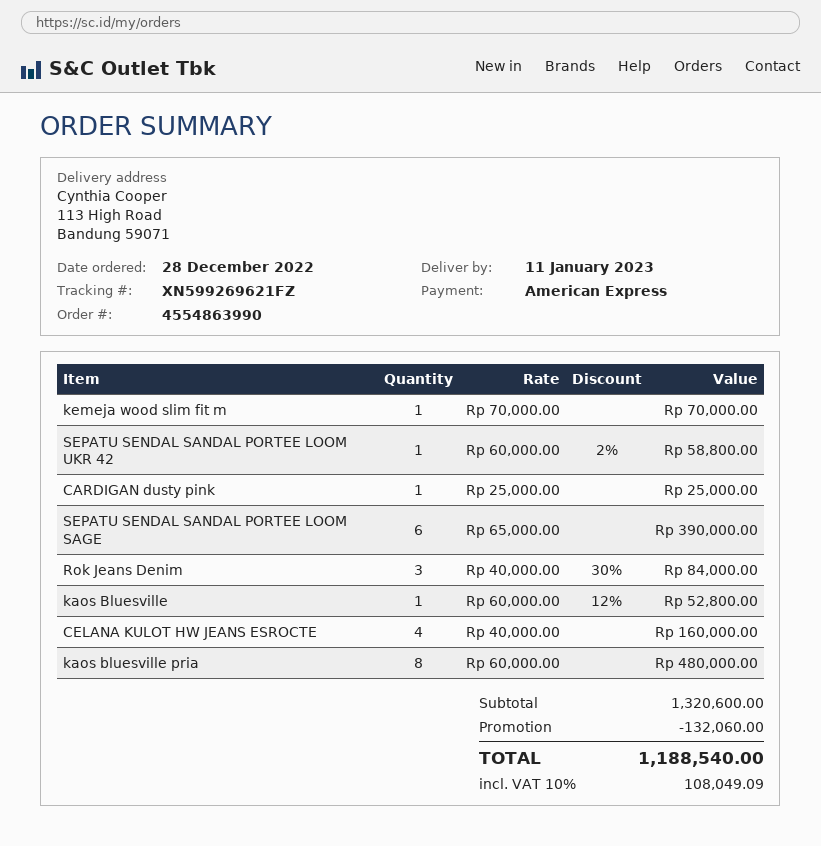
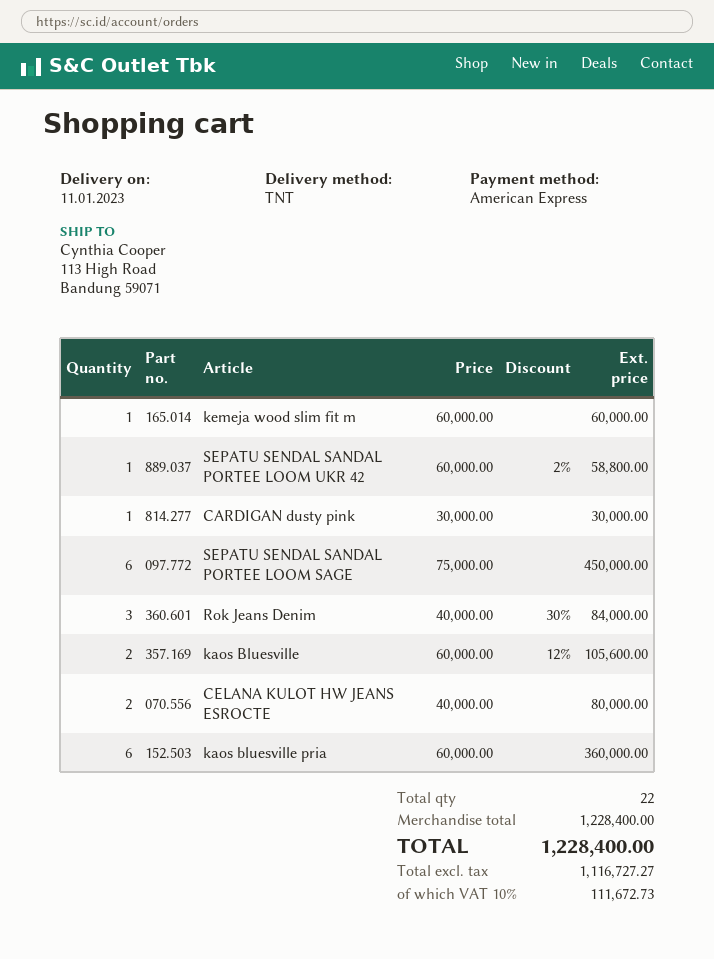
kemeja wood slim fit m: 1 x 70000.00 = 70000.00 -> 1 x 60000.00 = 60000.00
CARDIGAN dusty pink: 1 x 25000.00 = 25000.00 -> 1 x 30000.00 = 30000.00
SEPATU SENDAL SANDAL PORTEE LOOM SAGE: 6 x 65000.00 = 390000.00 -> 6 x 75000.00 = 450000.00
kaos Bluesville: 1 x 60000.00 - 12% = 52800.00 -> 2 x 60000.00 - 12% = 105600.00
CELANA KULOT HW JEANS ESROCTE: 4 x 40000.00 = 160000.00 -> 2 x 40000.00 = 80000.00
kaos bluesville pria: 8 x 60000.00 = 480000.00 -> 6 x 60000.00 = 360000.00
subtotal: 1320600.00 -> 1228400.00
discount: 132060.00 -> none
tax: 10% = 108049.09 -> 10% = 111672.73
total: 1188540.00 -> 1228400.00

